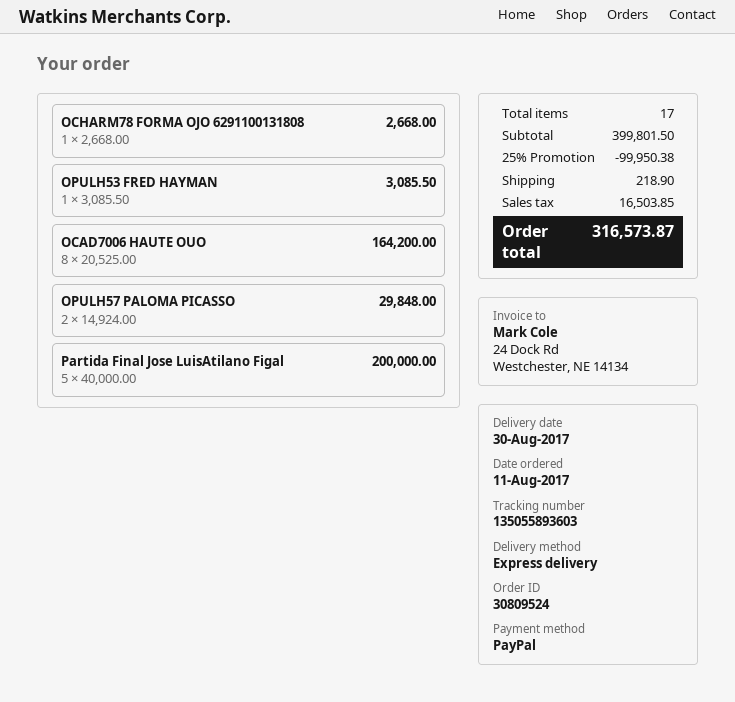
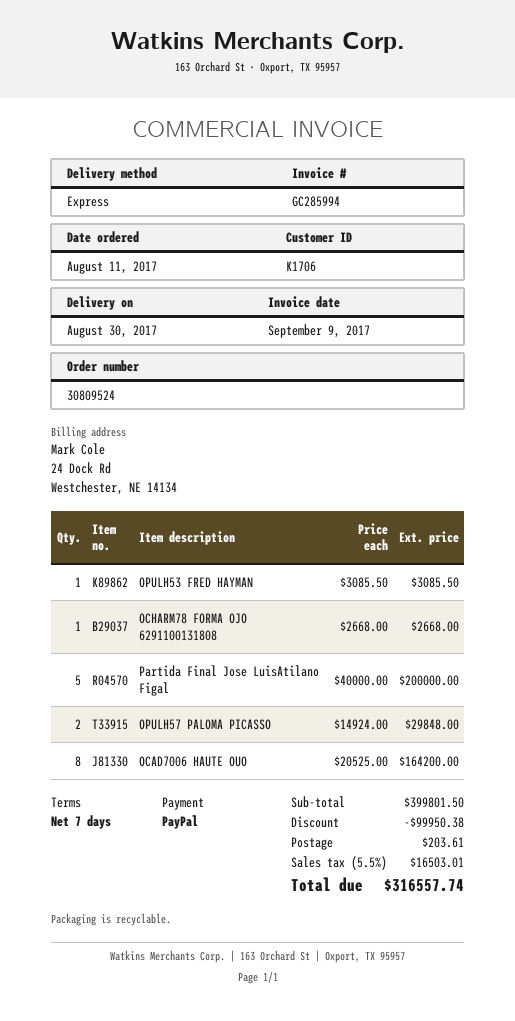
shipping: 218.90 -> 203.61
tax: 16503.85 -> 16503.01
total: 316573.87 -> 316557.74

